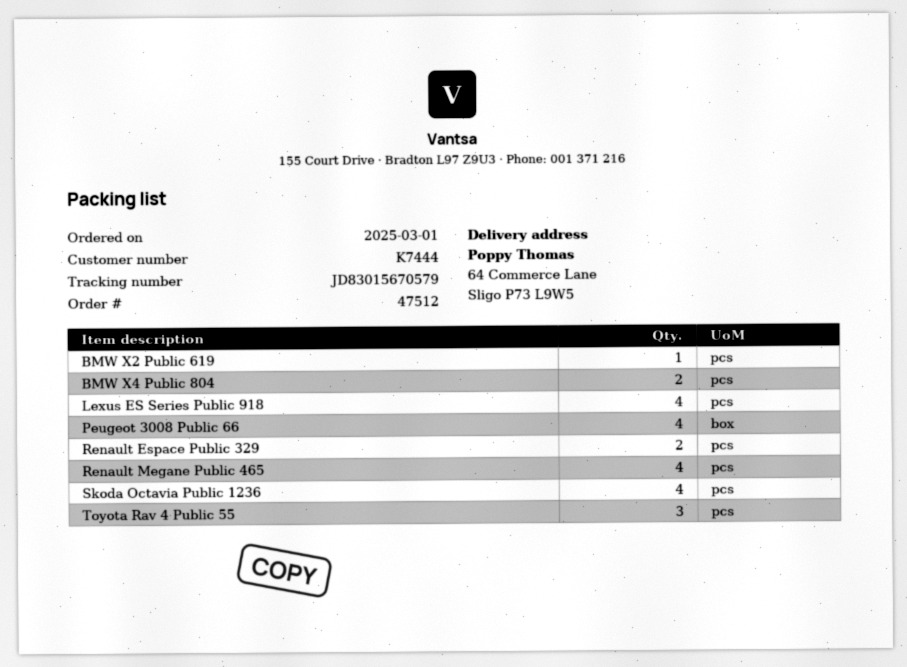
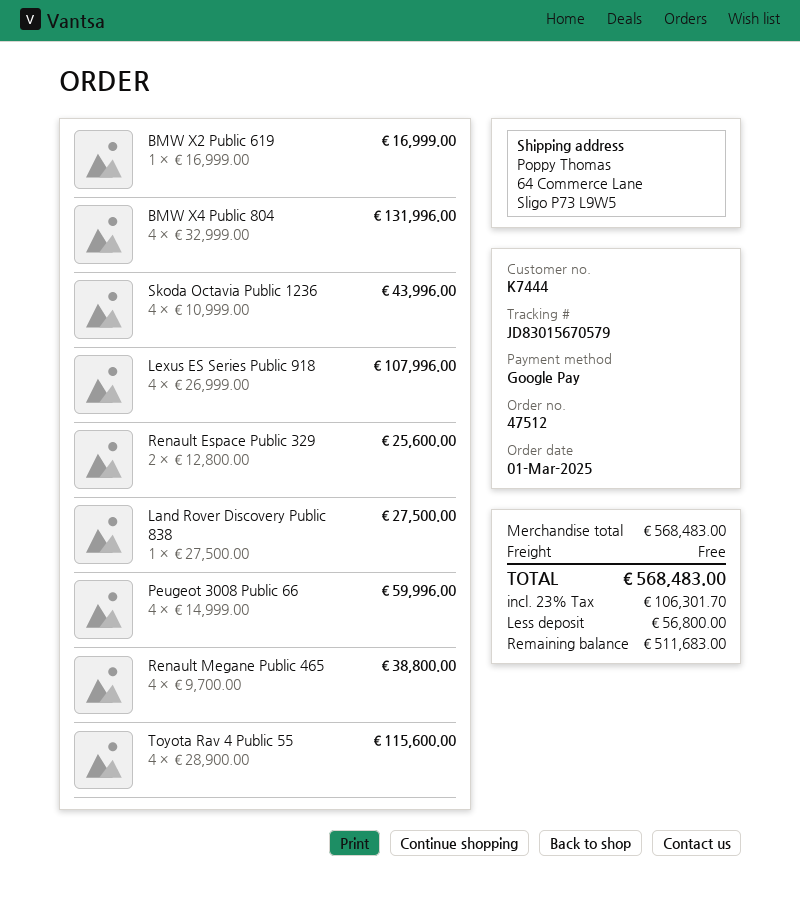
BMW X4 Public 804: 2 -> 4
Toyota Rav 4 Public 55: 3 -> 4
Land Rover Discovery Public 838: none -> 1

